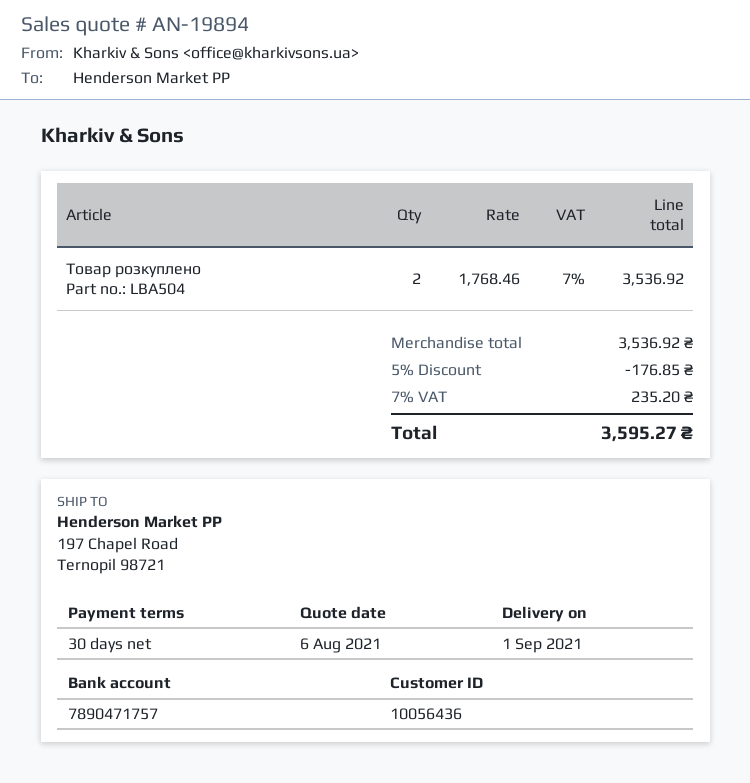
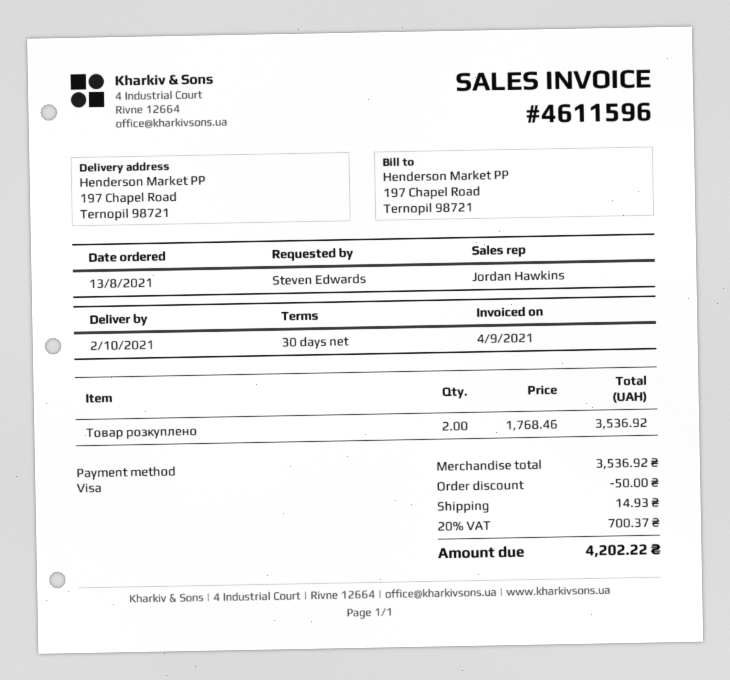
delivery date: 2021-09-01 -> 2021-10-02
discount: 176.85 -> 50.00
shipping: none -> 14.93
tax: 7% = 235.20 -> 20% = 700.37
total: 3595.27 -> 4202.22

